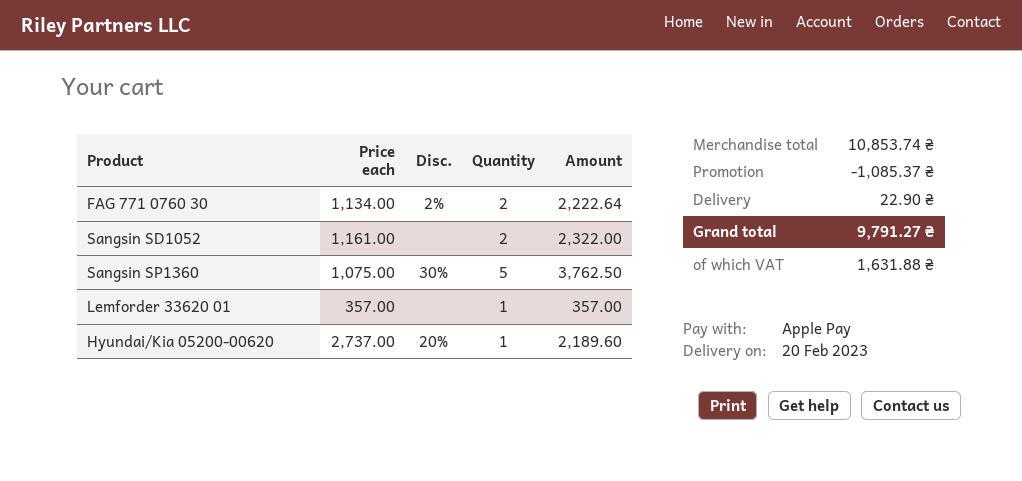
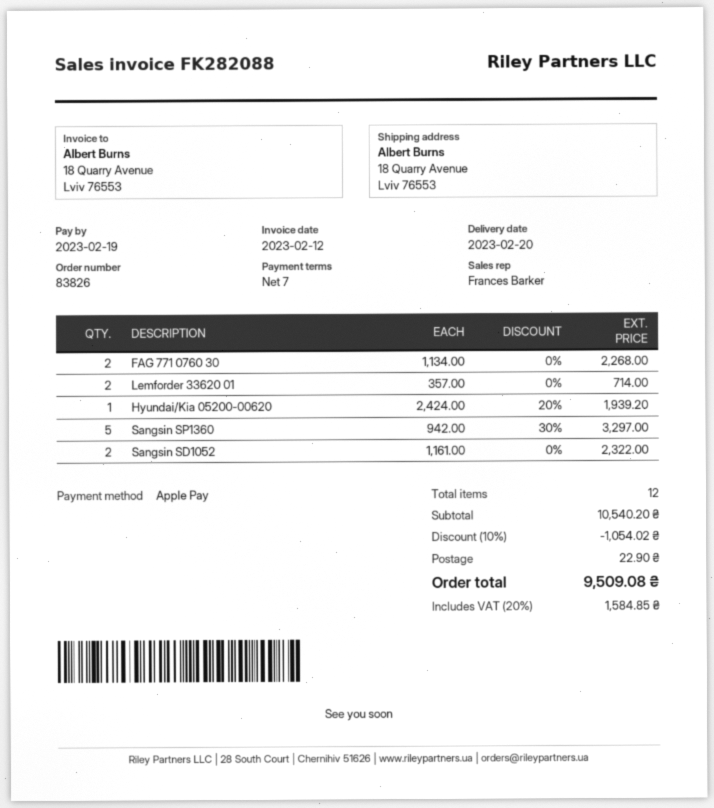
FAG 771 0760 30: 2 x 1134.00 - 2% = 2222.64 -> 2 x 1134.00 = 2268.00
Sangsin SP1360: 5 x 1075.00 - 30% = 3762.50 -> 5 x 942.00 - 30% = 3297.00
Lemforder 33620 01: 1 x 357.00 = 357.00 -> 2 x 357.00 = 714.00
Hyundai/Kia 05200-00620: 1 x 2737.00 - 20% = 2189.60 -> 1 x 2424.00 - 20% = 1939.20
subtotal: 10853.74 -> 10540.20
discount: 1085.37 -> 1054.02
tax: 1631.88 -> 1584.85
total: 9791.27 -> 9509.08

